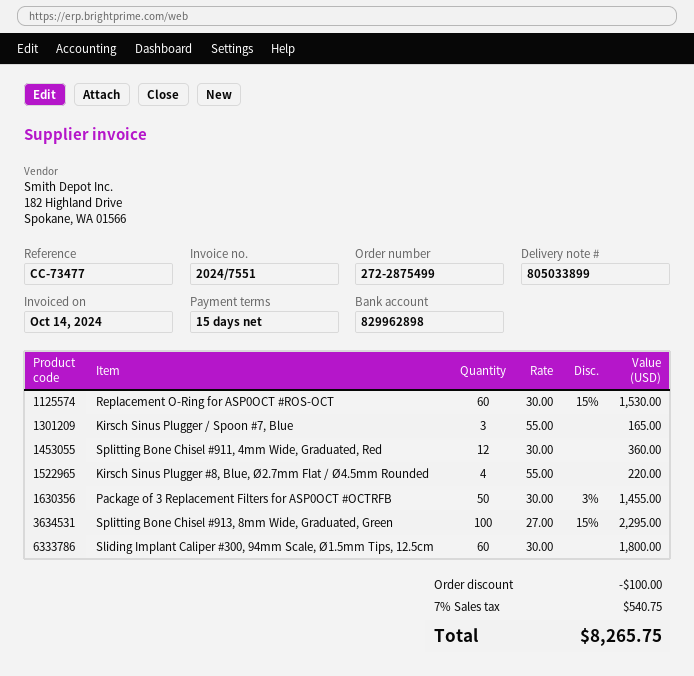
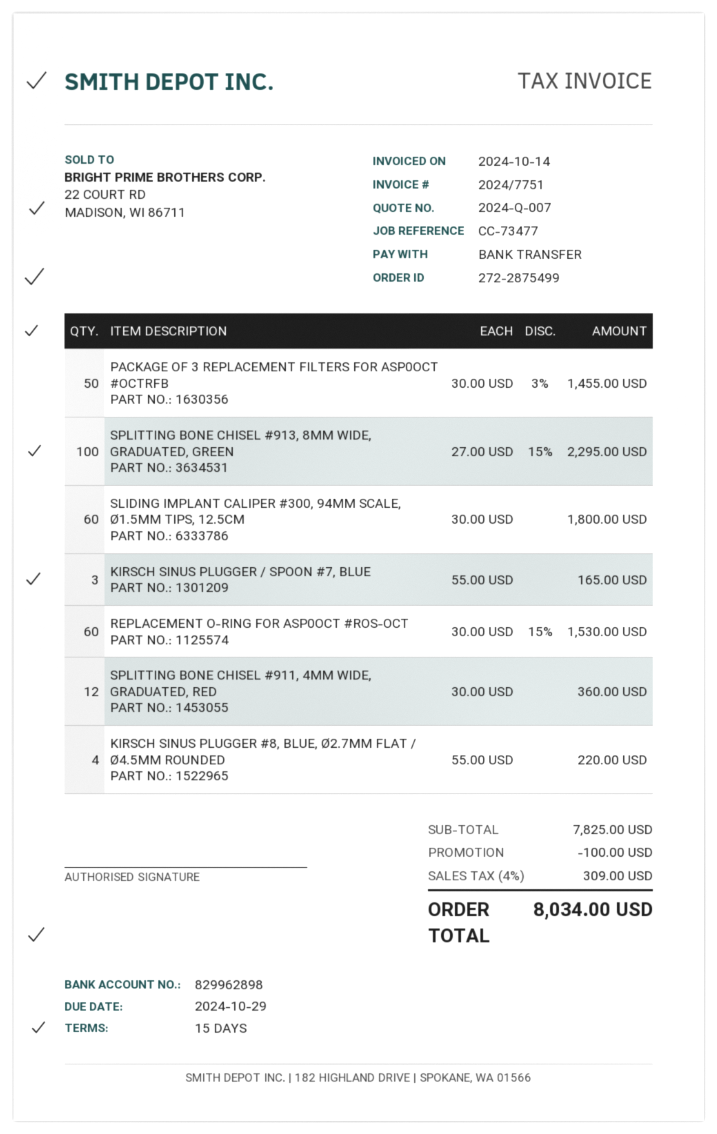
invoice number: 2024/7551 -> 2024/7751
tax: 7% = 540.75 -> 4% = 309.00
total: 8265.75 -> 8034.00

